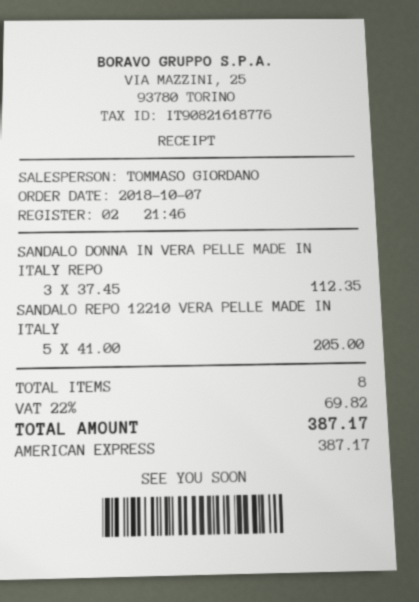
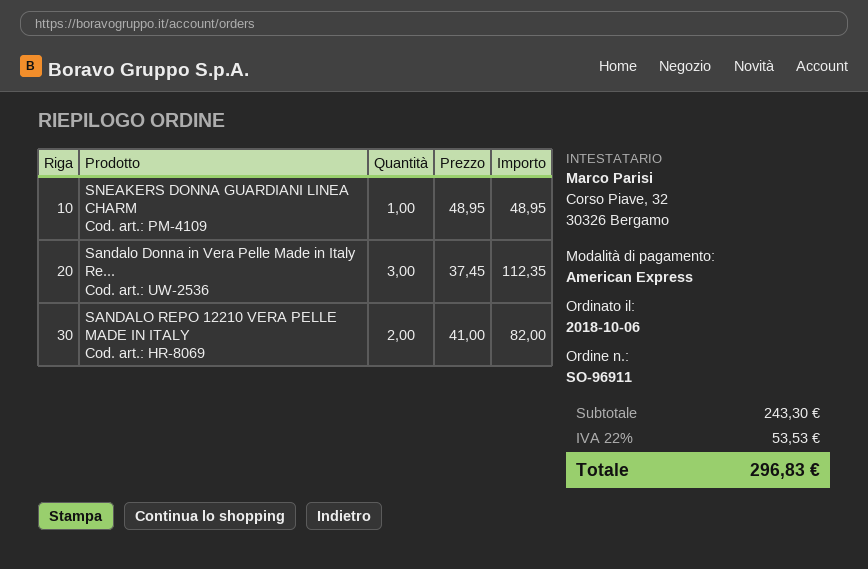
order date: 2018-10-07 -> 2018-10-06
SANDALO REPO 12210 VERA PELLE MADE IN ITALY: 5 x 41.00 = 205.00 -> 2 x 41.00 = 82.00
SNEAKERS DONNA GUARDIANI LINEA CHARM: none -> 1 x 48.95 = 48.95
tax: 22% = 69.82 -> 22% = 53.53
total: 387.17 -> 296.83

